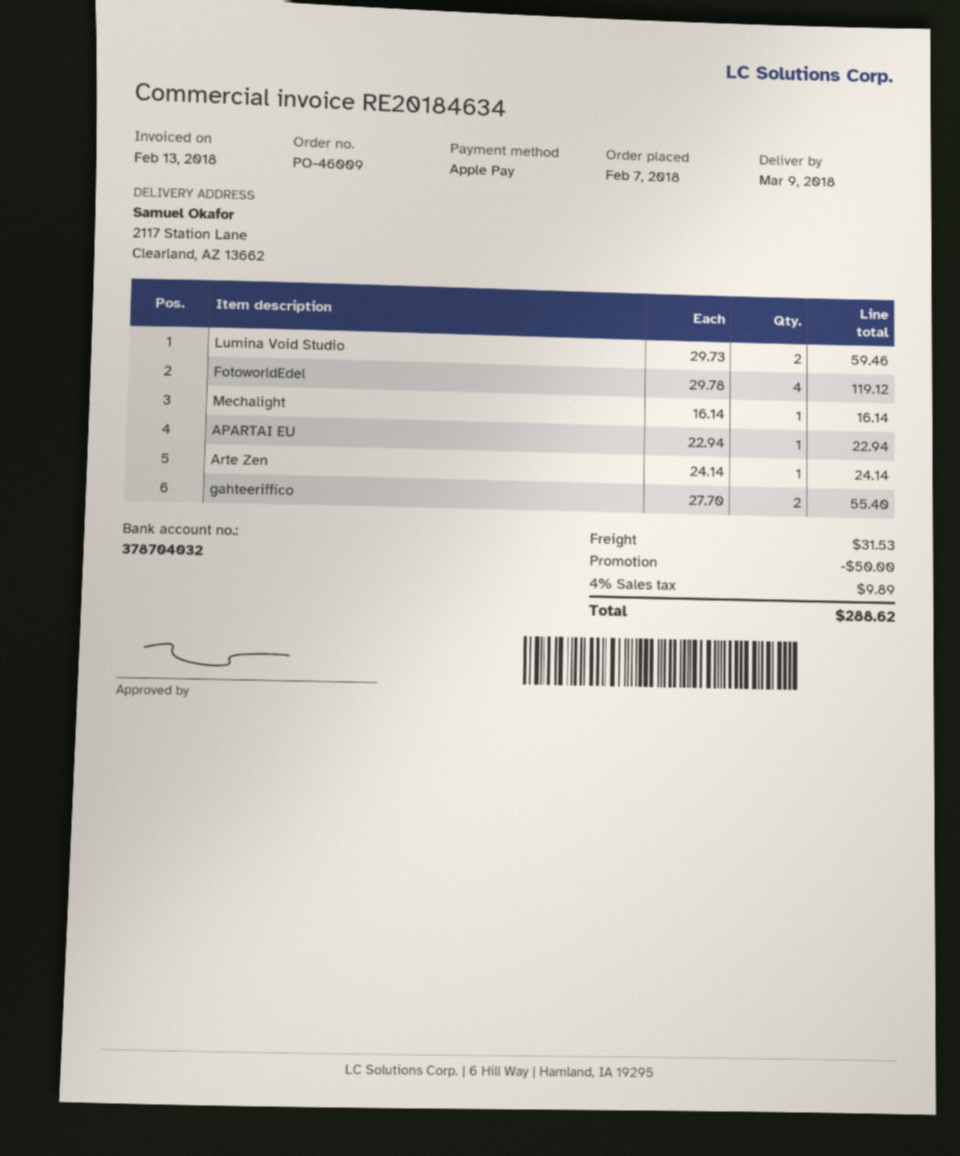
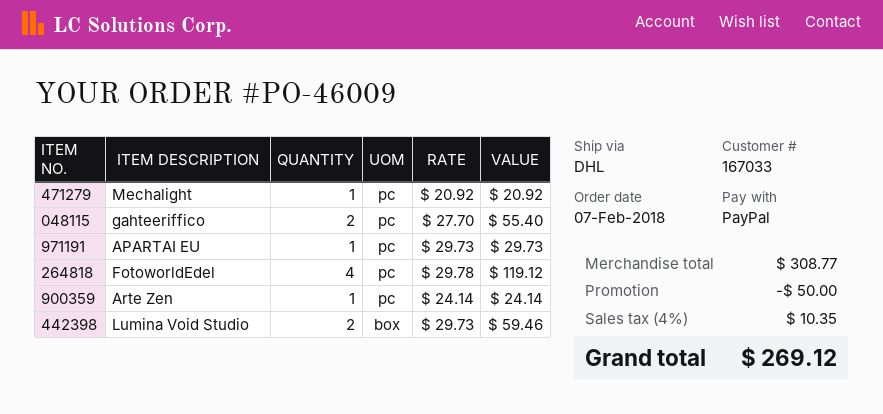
payment method: Apple Pay -> PayPal
Mechalight: 1 x 16.14 = 16.14 -> 1 x 20.92 = 20.92
APARTAI EU: 1 x 22.94 = 22.94 -> 1 x 29.73 = 29.73
shipping: 31.53 -> none
tax: 4% = 9.89 -> 4% = 10.35
total: 288.62 -> 269.12

